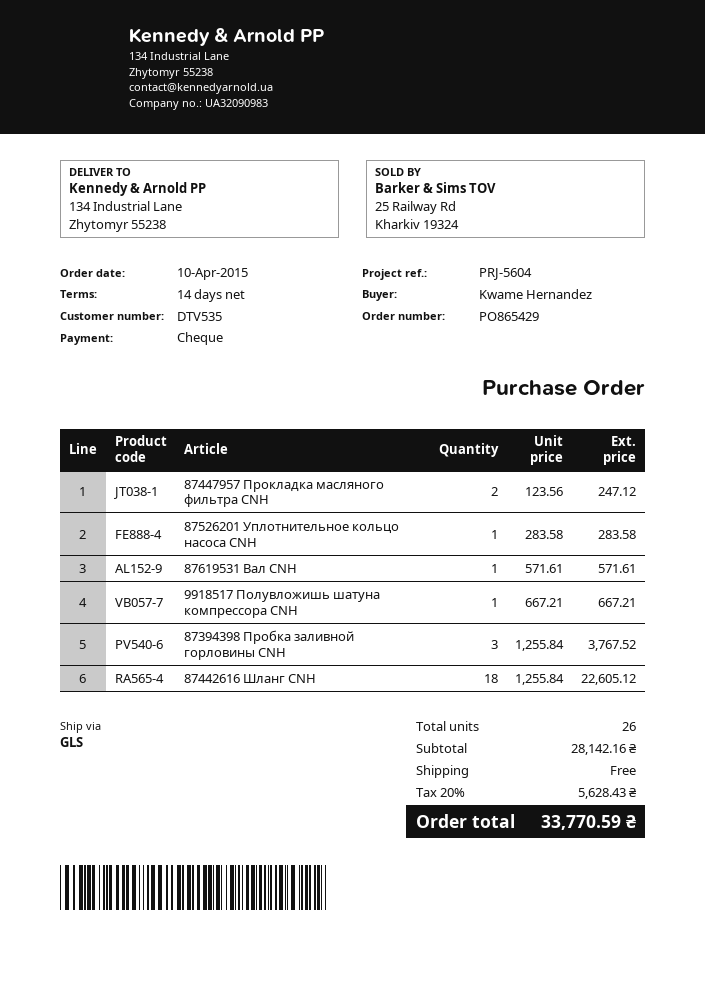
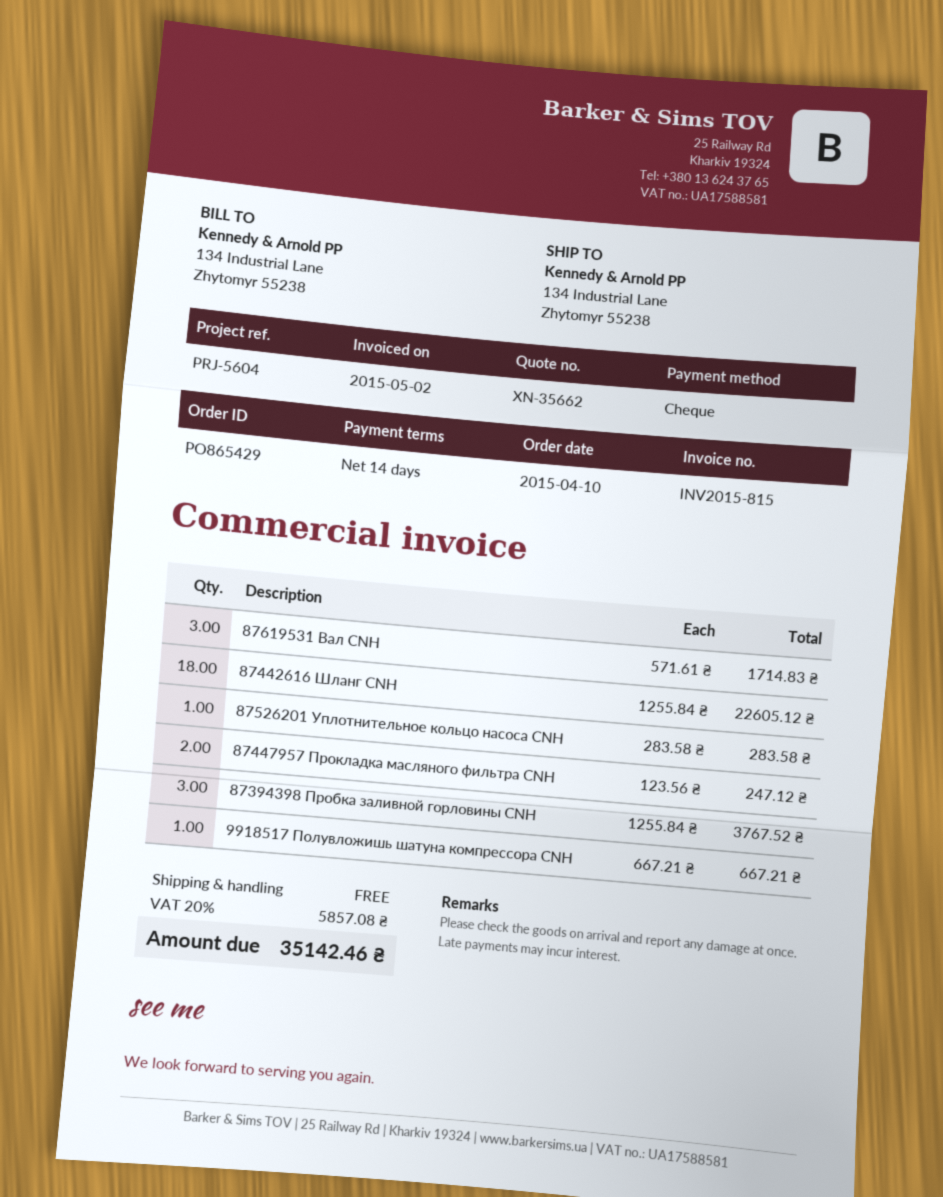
87619531 Вал CNH: 1 x 571.61 = 571.61 -> 3 x 571.61 = 1714.83
tax: 20% = 5628.43 -> 20% = 5857.08
total: 33770.59 -> 35142.46

